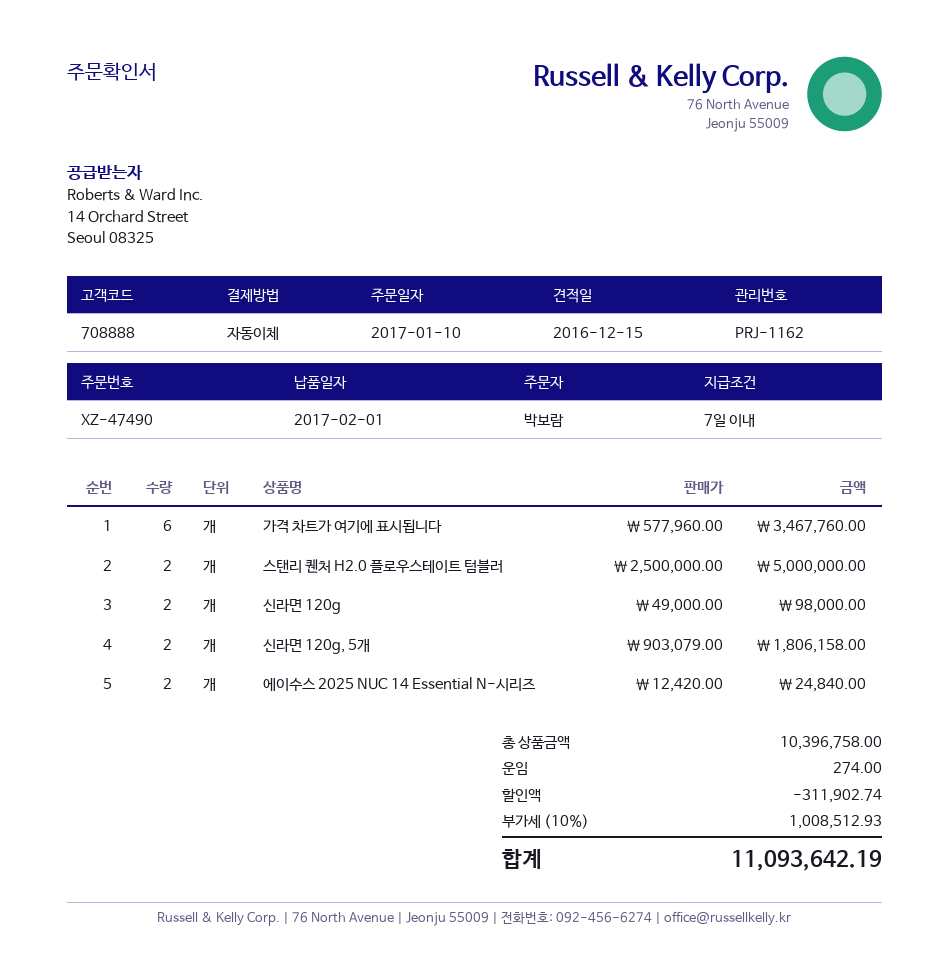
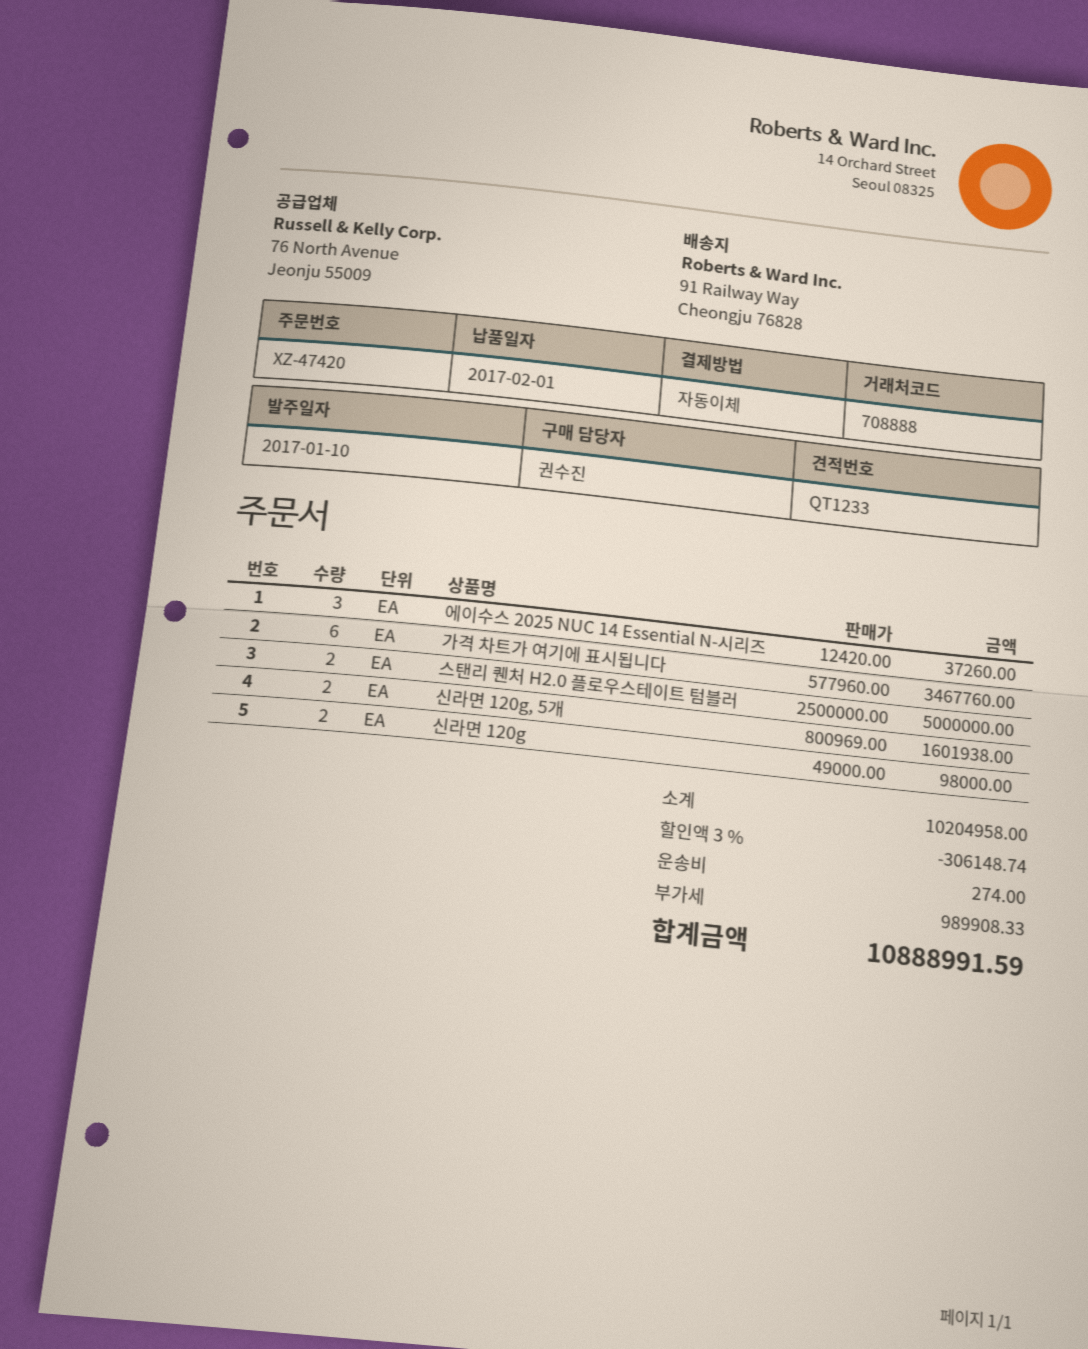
order number: XZ-47490 -> XZ-47420
ordered by: 박보람 -> 권수진
신라면 120g, 5개: 2 x 903079.00 = 1806158.00 -> 2 x 800969.00 = 1601938.00
에이수스 2025 NUC 14 Essential N-시리즈: 2 x 12420.00 = 24840.00 -> 3 x 12420.00 = 37260.00
subtotal: 10396758.00 -> 10204958.00
discount: 311902.74 -> 306148.74
tax: 1008512.93 -> 989908.33
total: 11093642.19 -> 10888991.59

